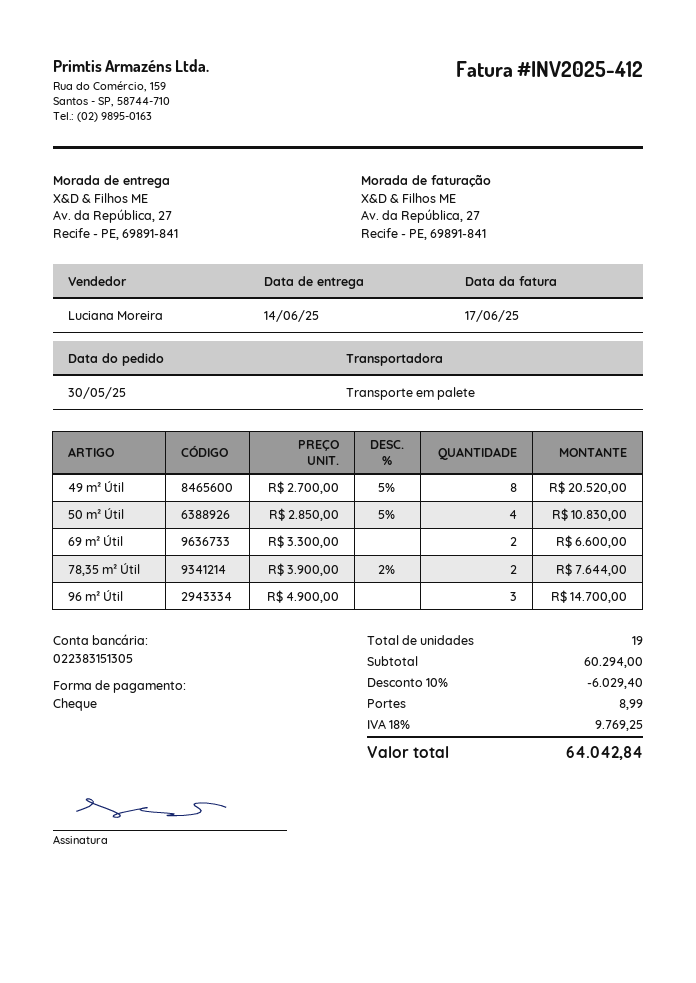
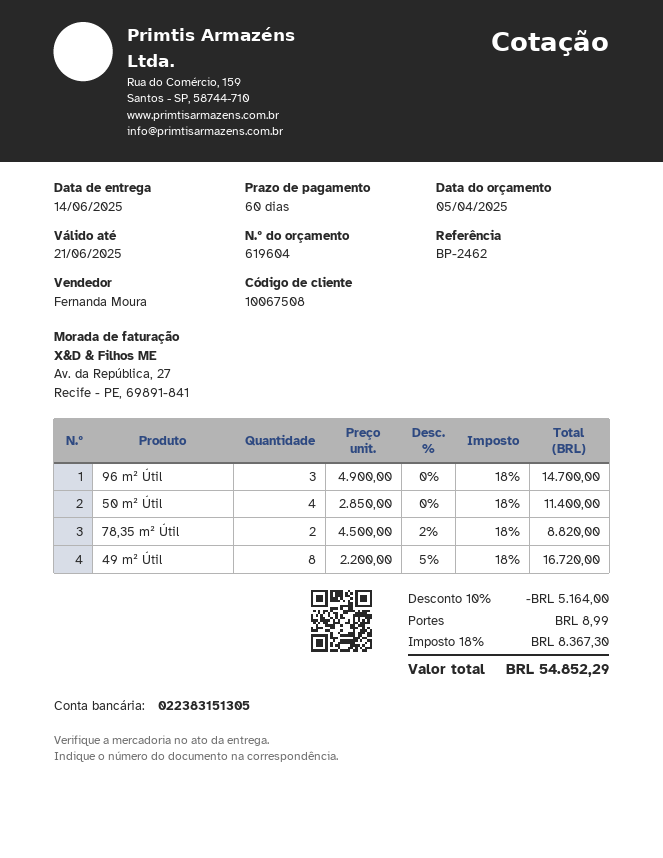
sales rep: Luciana Moreira -> Fernanda Moura
49 m² Útil: 8 x 2700.00 - 5% = 20520.00 -> 8 x 2200.00 - 5% = 16720.00
50 m² Útil: 4 x 2850.00 - 5% = 10830.00 -> 4 x 2850.00 = 11400.00
69 m² Útil: 2 x 3300.00 = 6600.00 -> none
78,35 m² Útil: 2 x 3900.00 - 2% = 7644.00 -> 2 x 4500.00 - 2% = 8820.00
discount: 10% = 6029.40 -> 10% = 5164.00
tax: 18% = 9769.25 -> 18% = 8367.30
total: 64042.84 -> 54852.29

